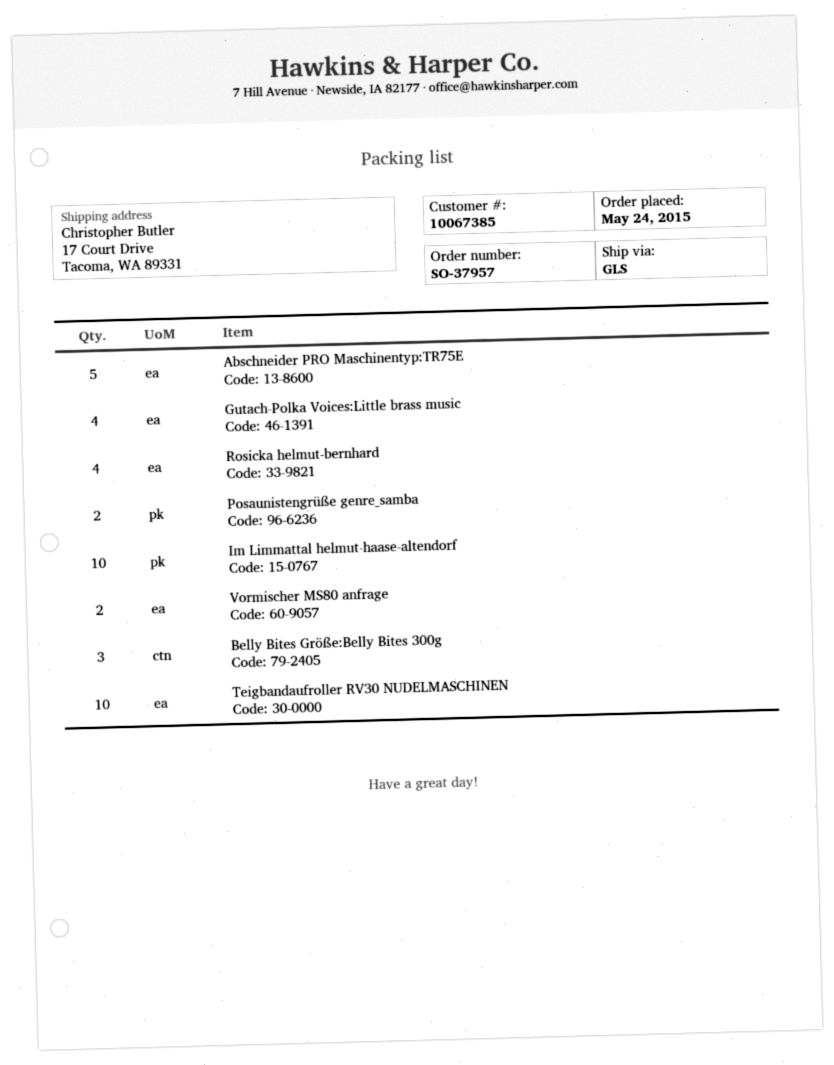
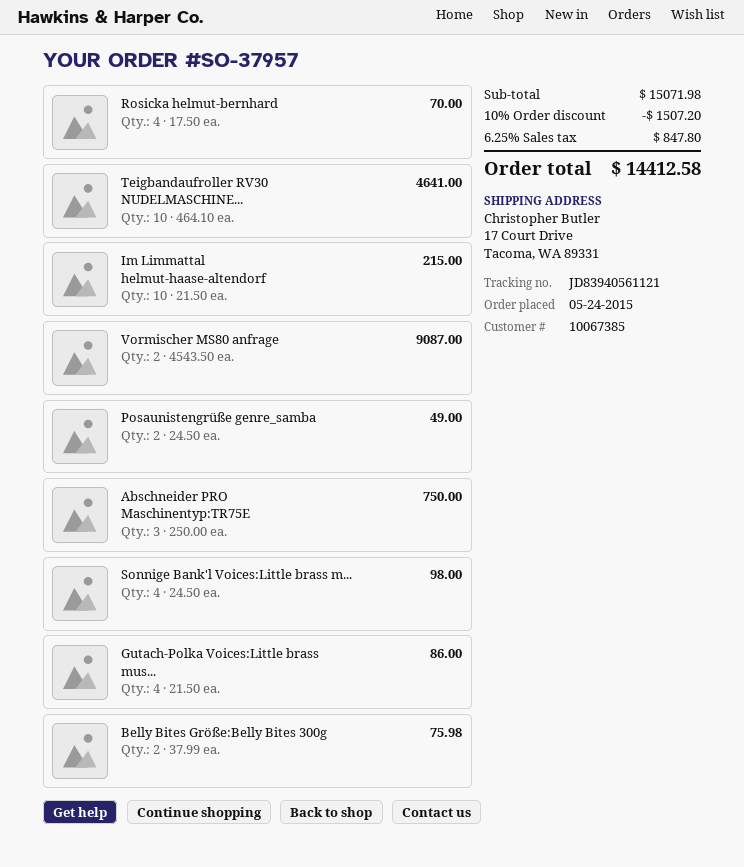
Abschneider PRO Maschinentyp:TR75E: 5 -> 3
Belly Bites Größe:Belly Bites 300g: 3 -> 2
Sonnige Bank'l Voices:Little brass m...: none -> 4

